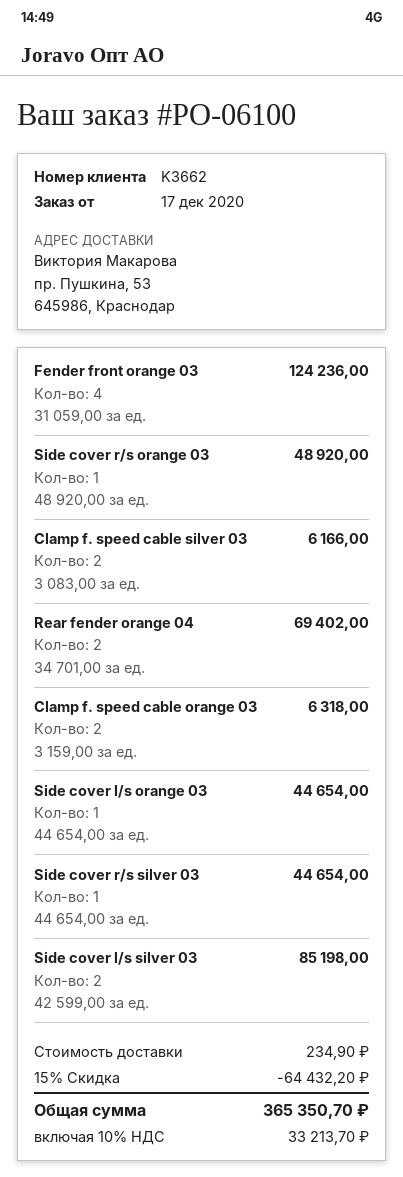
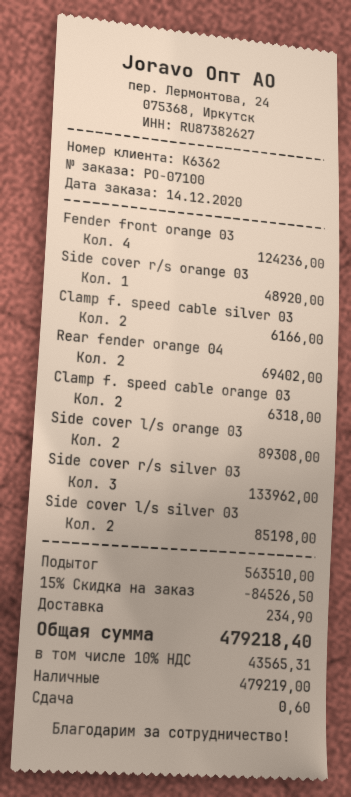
order number: PO-06100 -> PO-07100
order date: 2020-12-17 -> 2020-12-14
customer number: K3662 -> K6362
Side cover l/s orange 03: 1 for 44654.00 -> 2 for 89308.00
Side cover r/s silver 03: 1 for 44654.00 -> 3 for 133962.00
discount: 15% = 64432.20 -> 15% = 84526.50
tax: 10% = 33213.70 -> 10% = 43565.31
total: 365350.70 -> 479218.40

